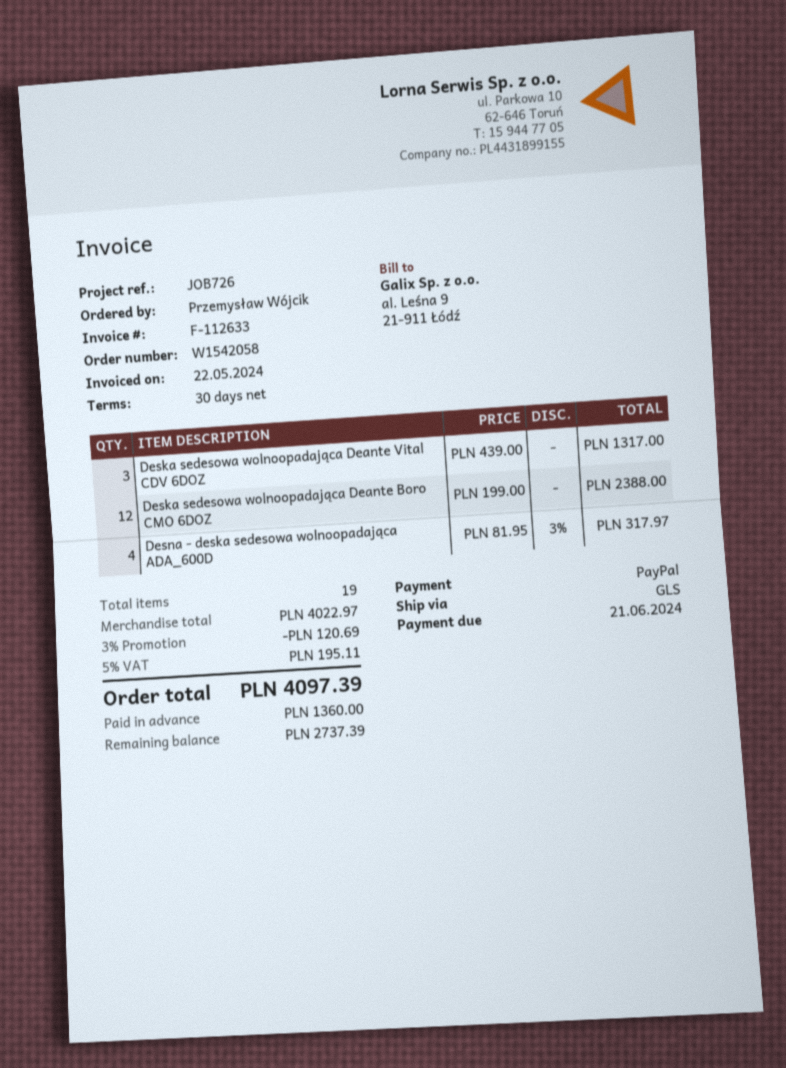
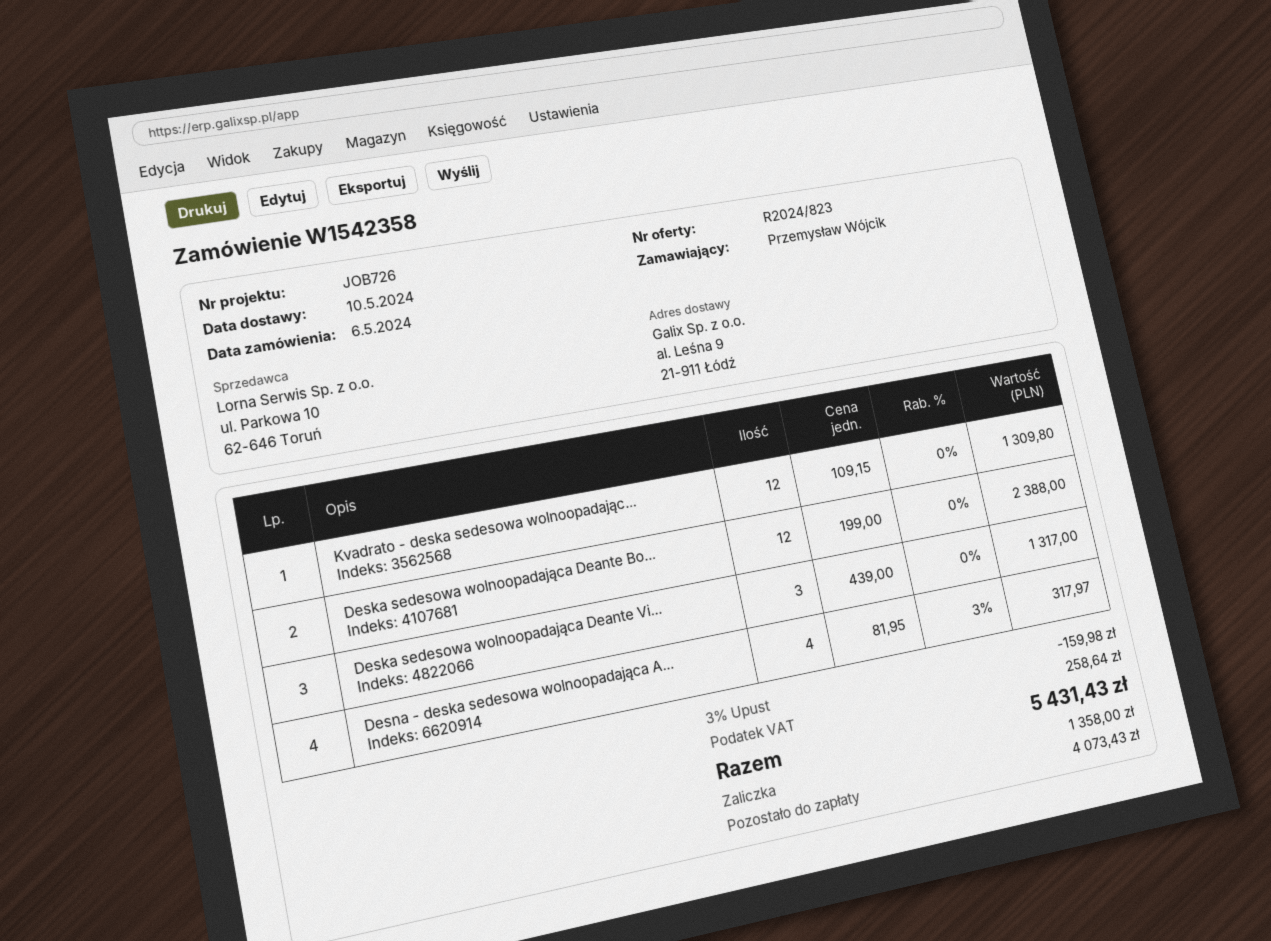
order number: W1542058 -> W1542358
Kvadrato - deska sedesowa wolnoopadając...: none -> 12 x 109.15 = 1309.80
discount: 3% = 120.69 -> 3% = 159.98
tax: 195.11 -> 258.64
total: 4097.39 -> 5431.43
deposit: 1360.00 -> 1358.00
balance: 2737.39 -> 4073.43

